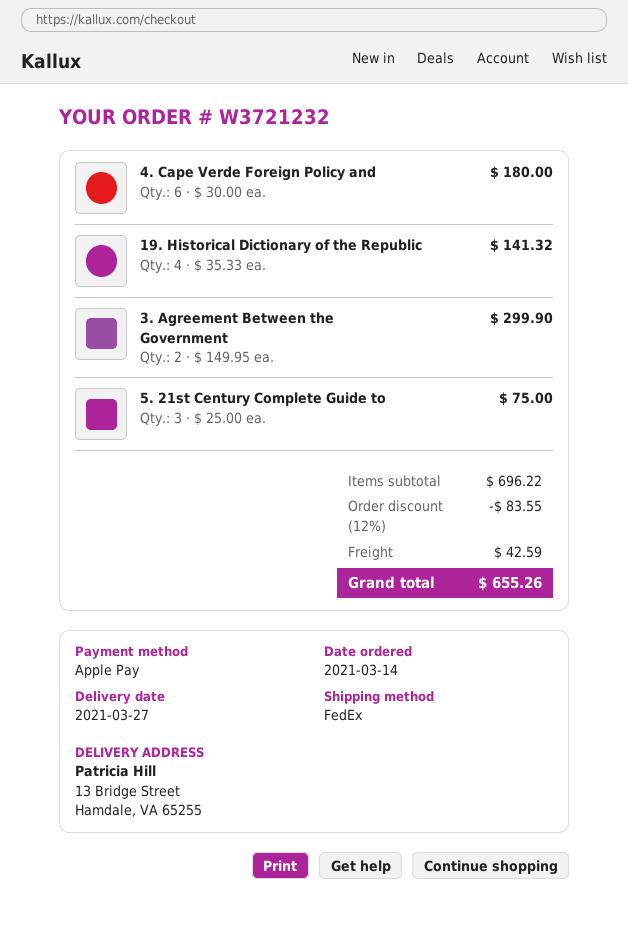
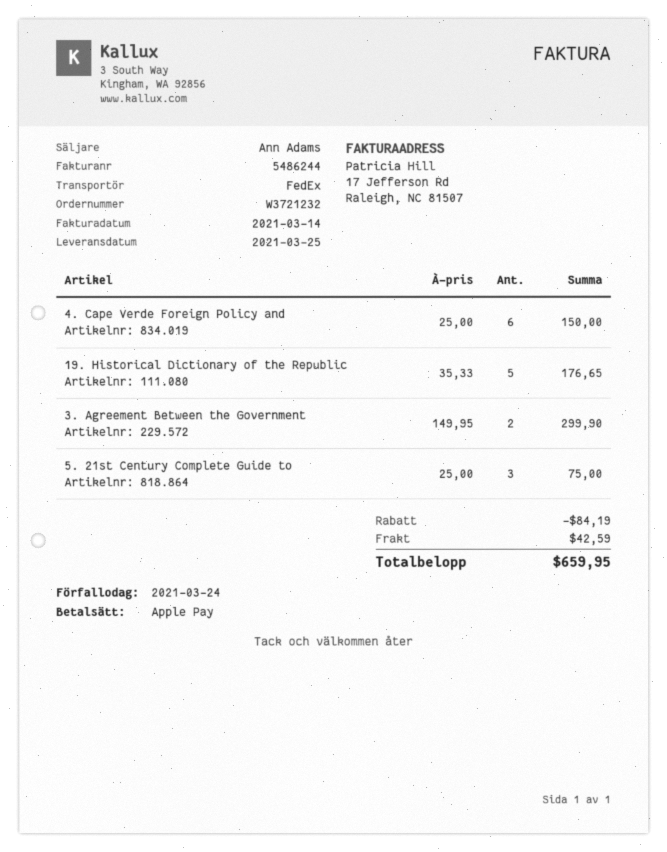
delivery date: 2021-03-27 -> 2021-03-25
4. Cape Verde Foreign Policy and: 6 x 30.00 = 180.00 -> 6 x 25.00 = 150.00
19. Historical Dictionary of the Republic: 4 x 35.33 = 141.32 -> 5 x 35.33 = 176.65
discount: 83.55 -> 84.19
total: 655.26 -> 659.95

